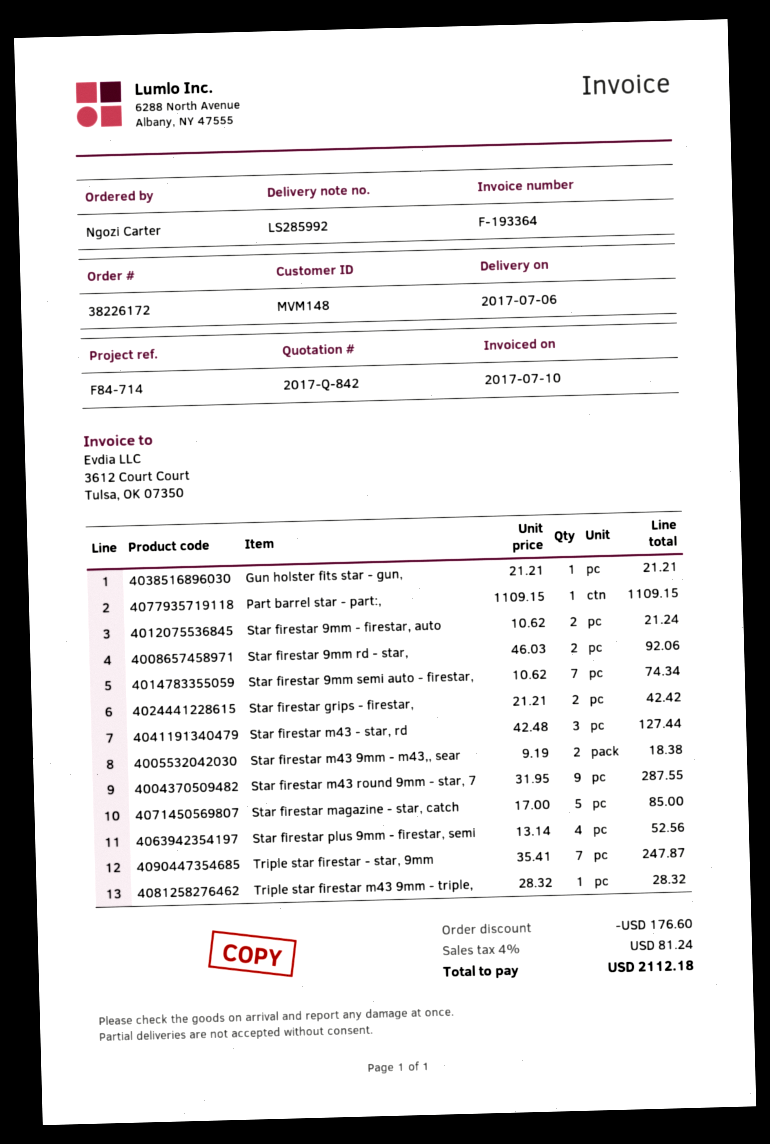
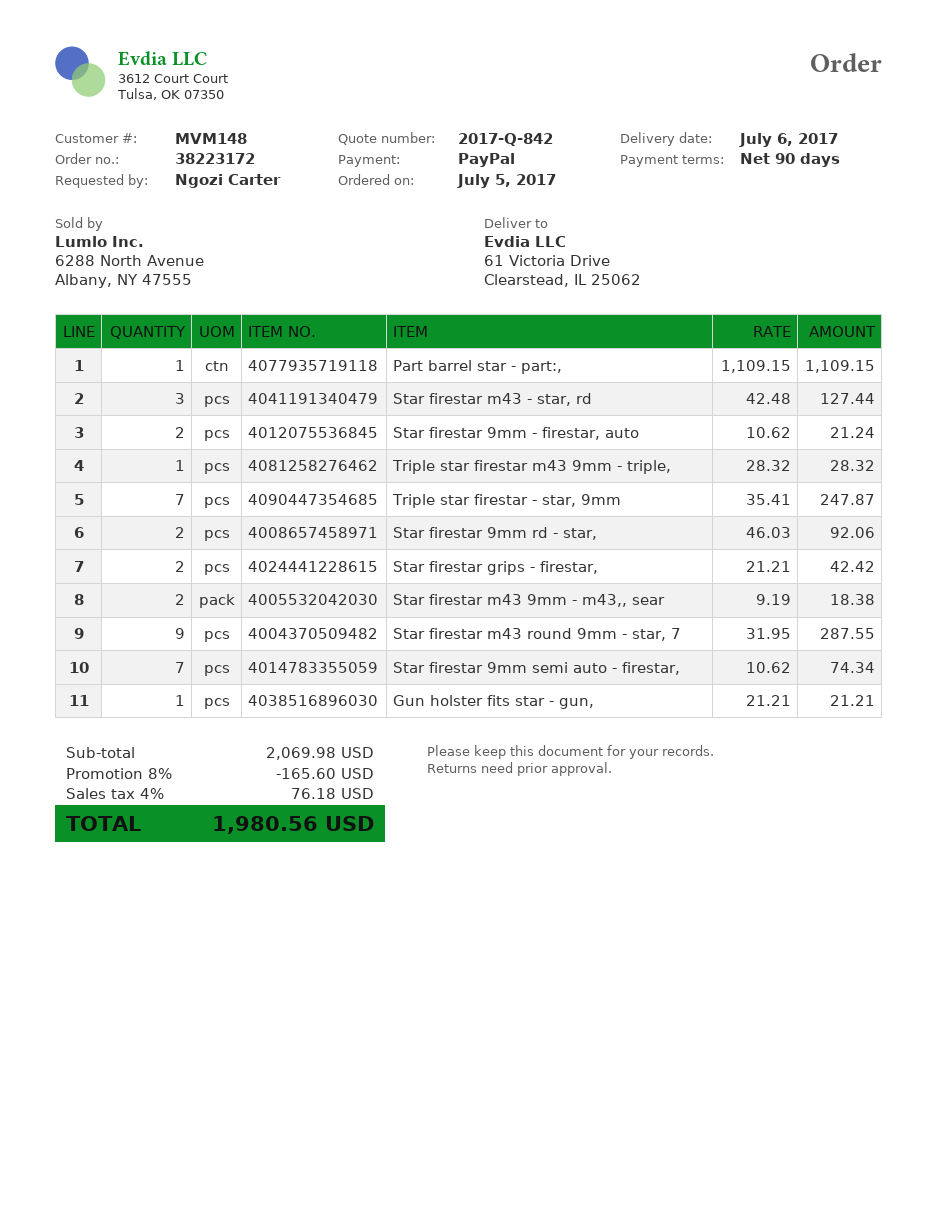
order number: 38226172 -> 38223172
Star firestar magazine - star, catch: 5 x 17.00 = 85.00 -> none
Star firestar plus 9mm - firestar, semi: 4 x 13.14 = 52.56 -> none
discount: 176.60 -> 165.60
tax: 4% = 81.24 -> 4% = 76.18
total: 2112.18 -> 1980.56

